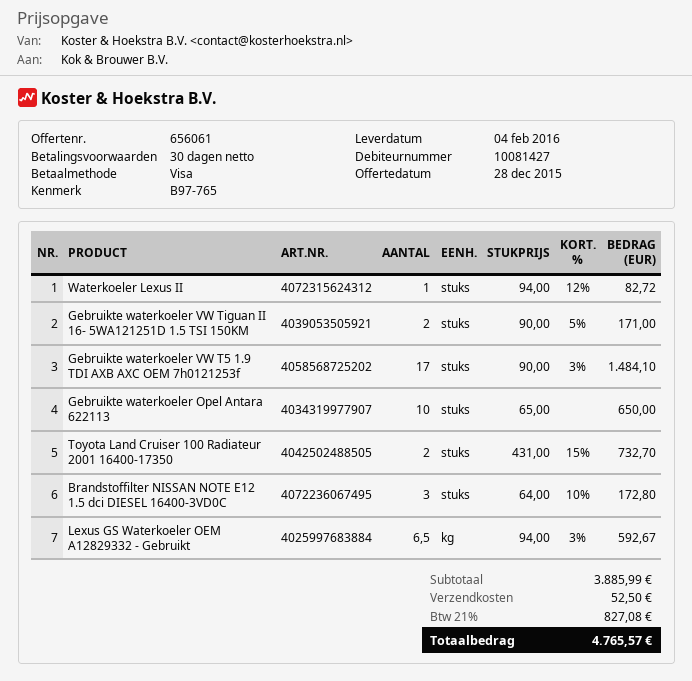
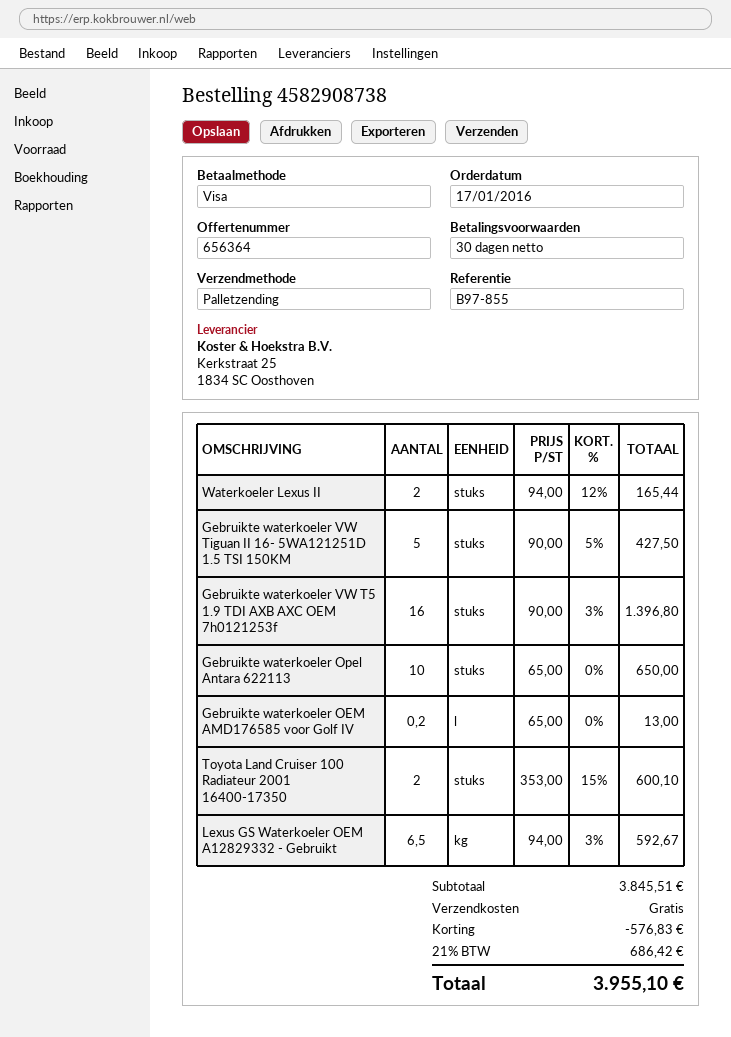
quote number: 656061 -> 656364
reference: B97-765 -> B97-855
Waterkoeler Lexus II: 1 x 94.00 - 12% = 82.72 -> 2 x 94.00 - 12% = 165.44
Gebruikte waterkoeler VW Tiguan II 16- 5WA121251D 1.5 TSI 150KM: 2 x 90.00 - 5% = 171.00 -> 5 x 90.00 - 5% = 427.50
Gebruikte waterkoeler VW T5 1.9 TDI AXB AXC OEM 7h0121253f: 17 x 90.00 - 3% = 1484.10 -> 16 x 90.00 - 3% = 1396.80
Toyota Land Cruiser 100 Radiateur 2001 16400-17350: 2 x 431.00 - 15% = 732.70 -> 2 x 353.00 - 15% = 600.10
Brandstoffilter NISSAN NOTE E12 1.5 dci DIESEL 16400-3VD0C: 3 x 64.00 - 10% = 172.80 -> none
Gebruikte waterkoeler OEM AMD176585 voor Golf IV: none -> 0.2 x 65.00 = 13.00
subtotal: 3885.99 -> 3845.51
discount: none -> 576.83
shipping: 52.50 -> 0.00
tax: 21% = 827.08 -> 21% = 686.42
total: 4765.57 -> 3955.10

